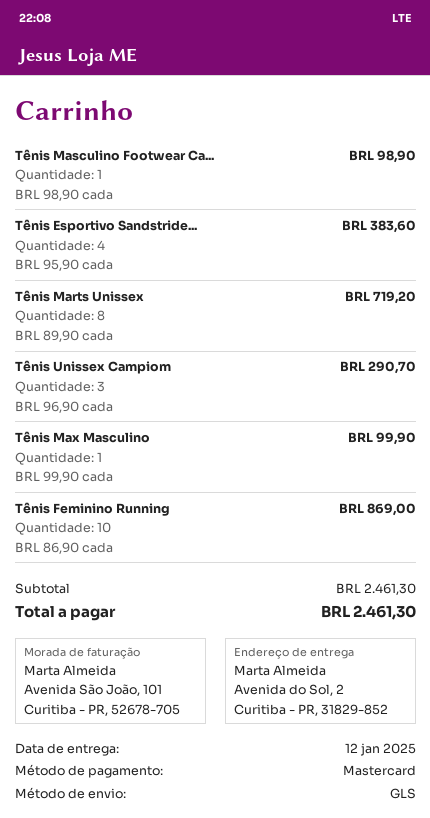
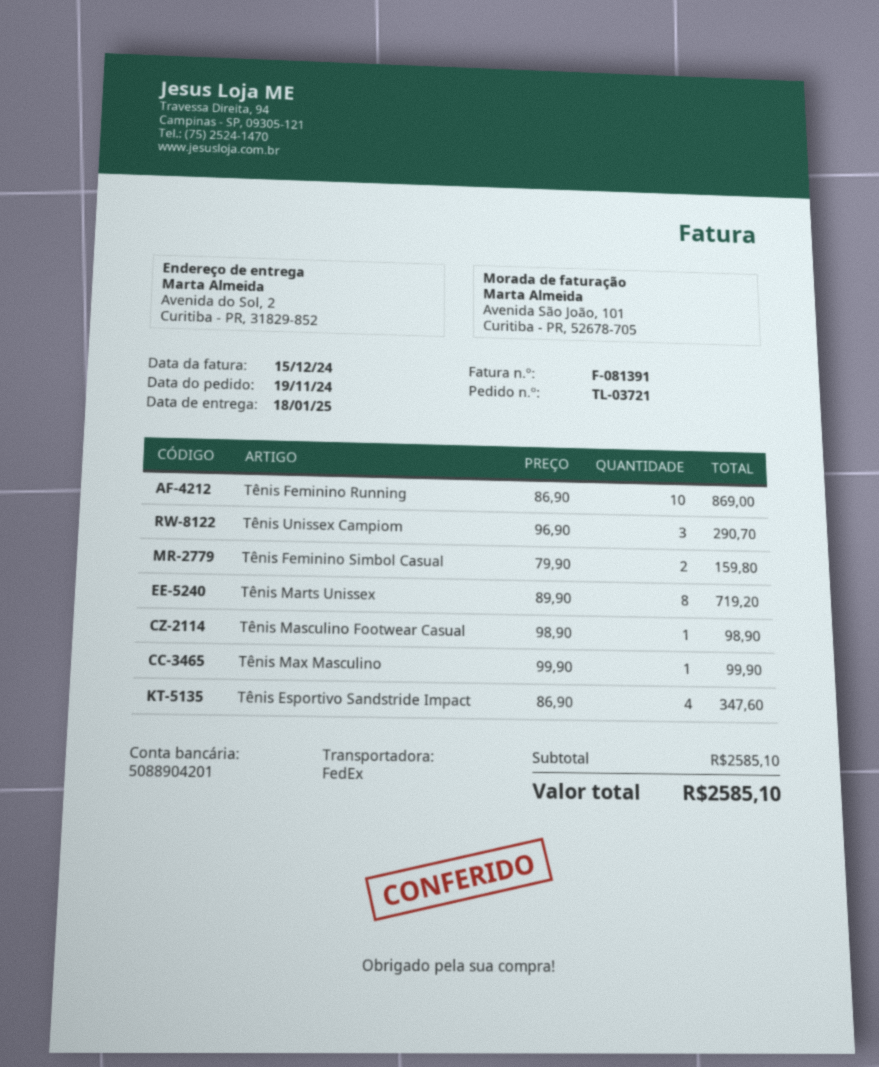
delivery date: 2025-01-12 -> 2025-01-18
shipping method: GLS -> FedEx
Tênis Esportivo Sandstride...: 4 x 95.90 = 383.60 -> 4 x 86.90 = 347.60
Tênis Feminino Simbol Casual: none -> 2 x 79.90 = 159.80
subtotal: 2461.30 -> 2585.10
total: 2461.30 -> 2585.10

